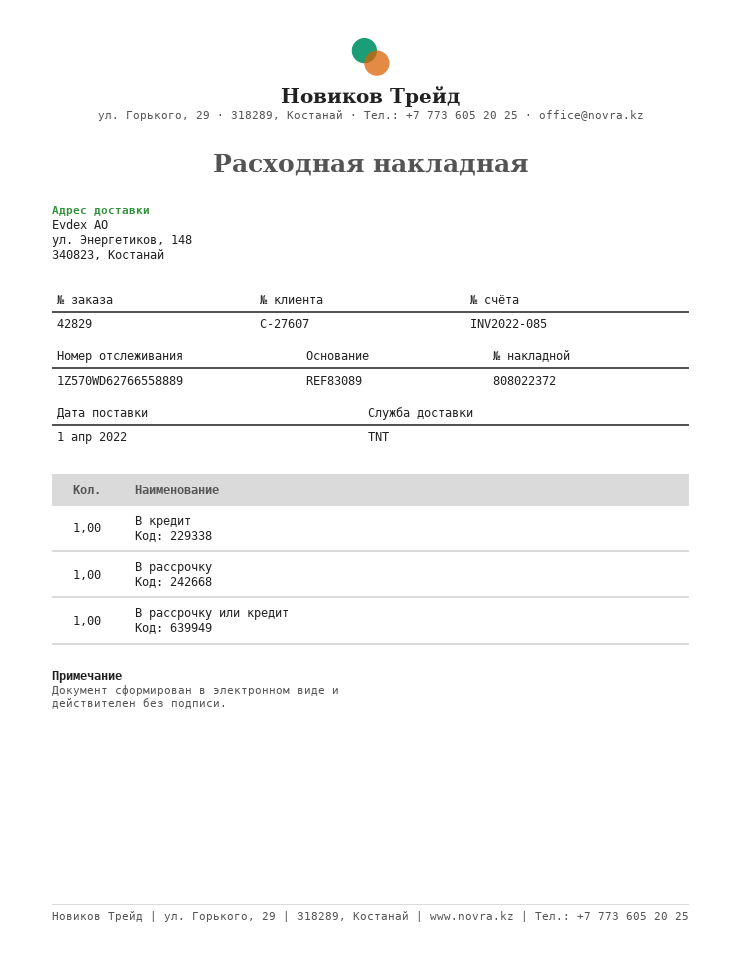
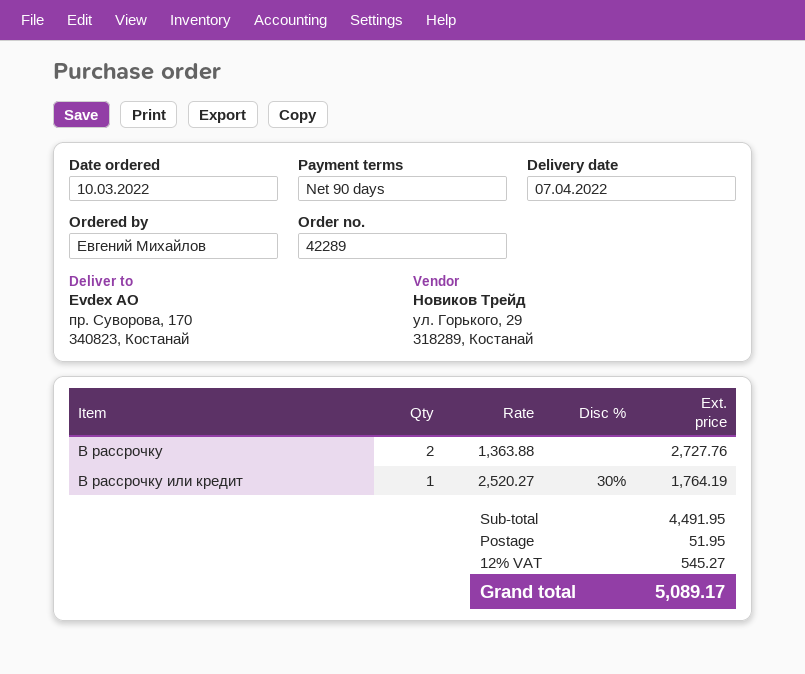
order number: 42829 -> 42289
delivery date: 2022-04-01 -> 2022-04-07
ship to: ул. Энергетиков, 148, 340823, Костанай -> пр. Суворова, 170, 340823, Костанай
В кредит: 1 -> none
В рассрочку: 1 -> 2

